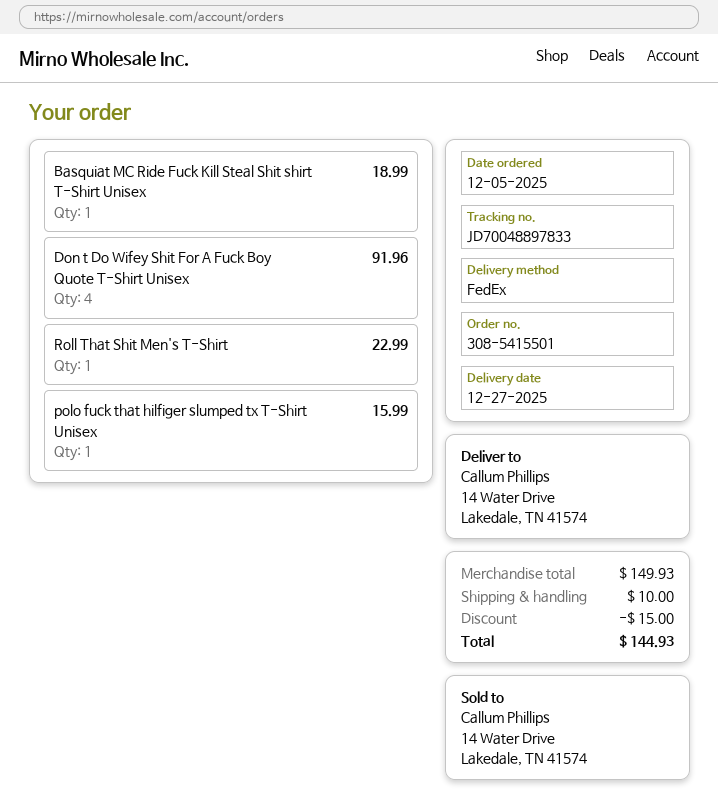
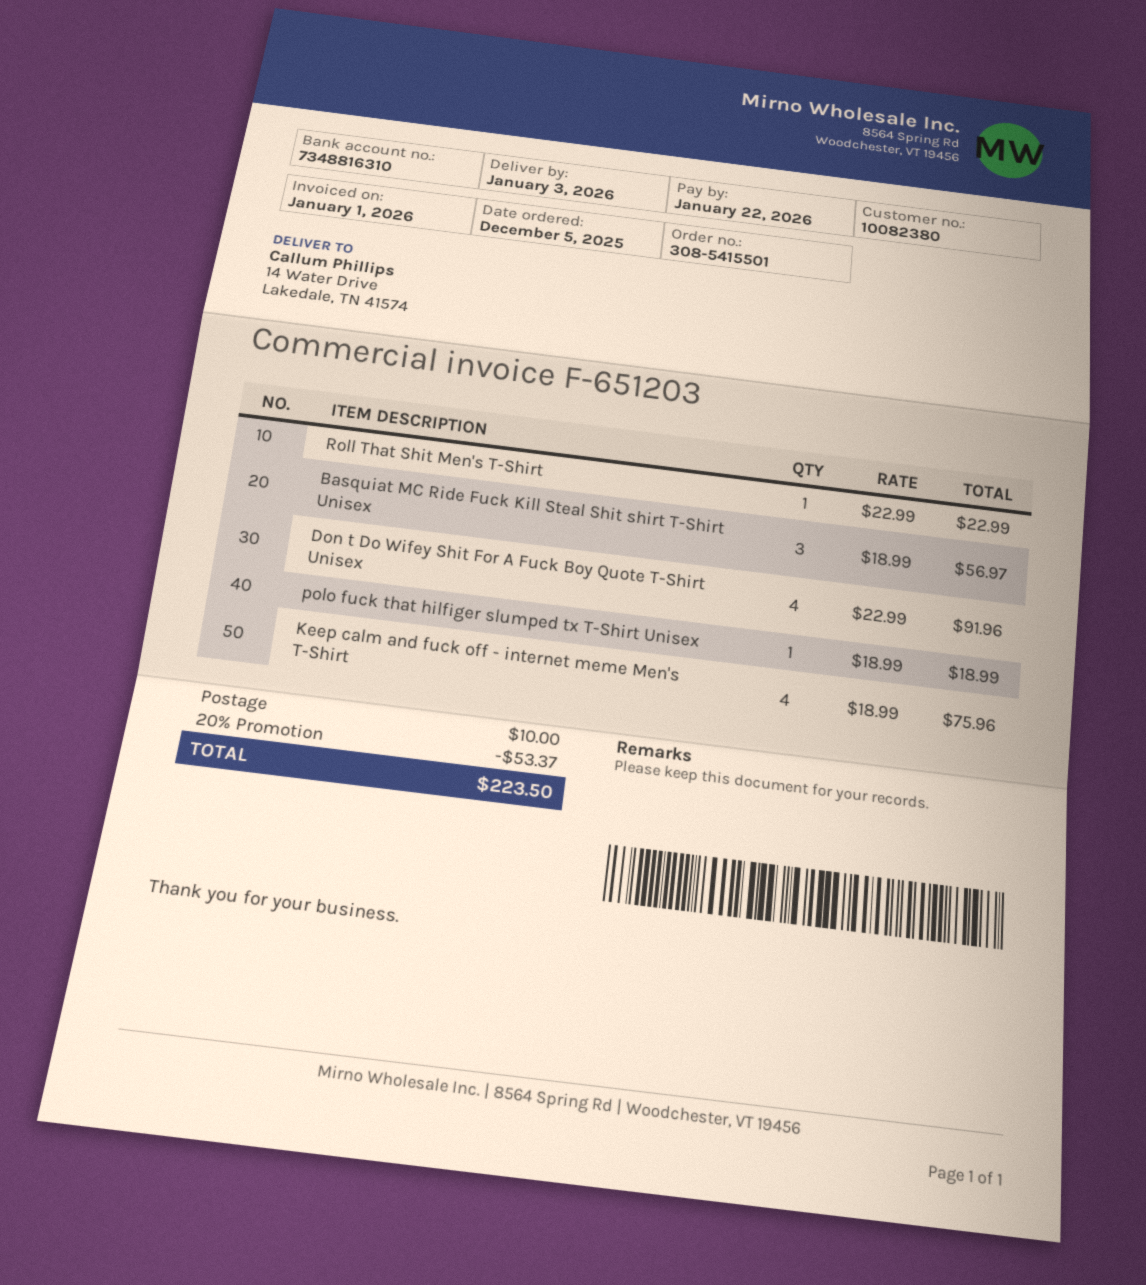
delivery date: 2025-12-27 -> 2026-01-03
Basquiat MC Ride Fuck Kill Steal Shit shirt T-Shirt Unisex: 1 for 18.99 -> 3 for 56.97
polo fuck that hilfiger slumped tx T-Shirt Unisex: 1 for 15.99 -> 1 for 18.99
Keep calm and fuck off - internet meme Men's T-Shirt: none -> 4 for 75.96
discount: 15.00 -> 53.37
total: 144.93 -> 223.50

